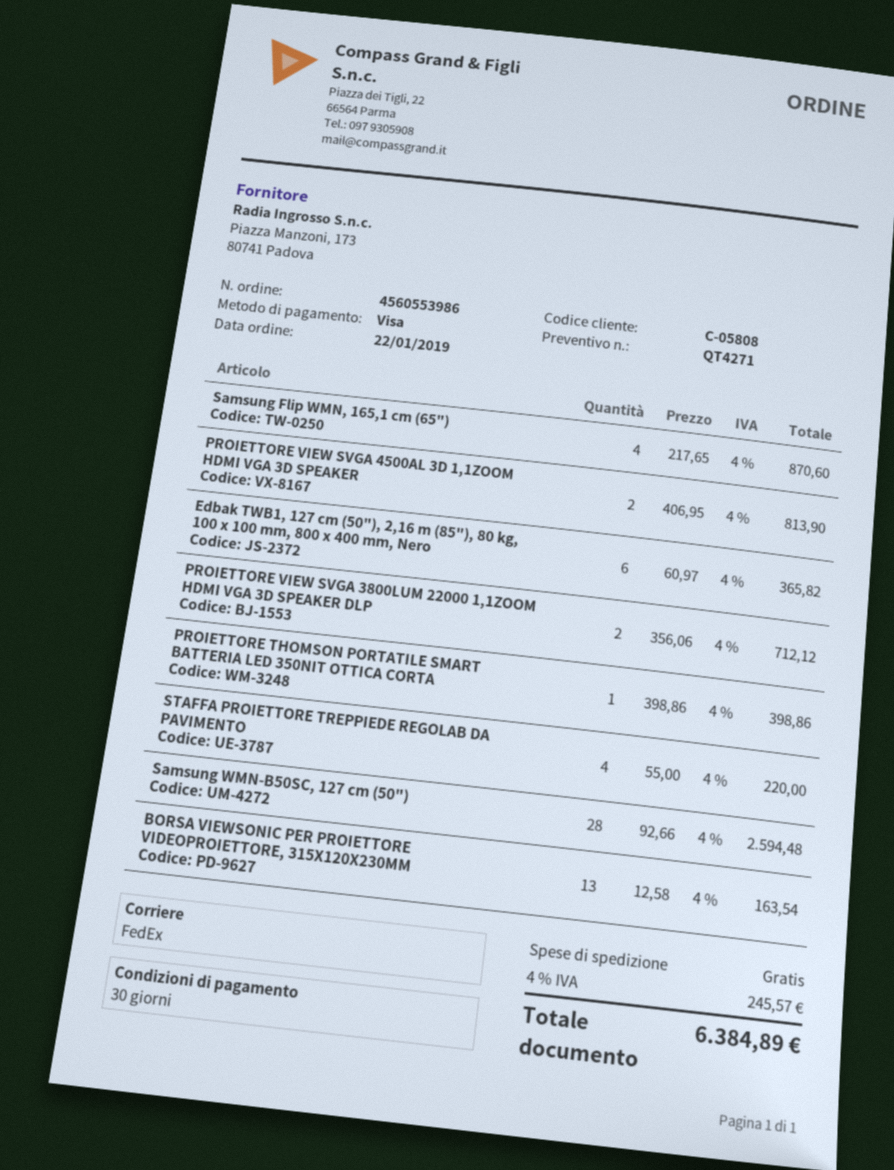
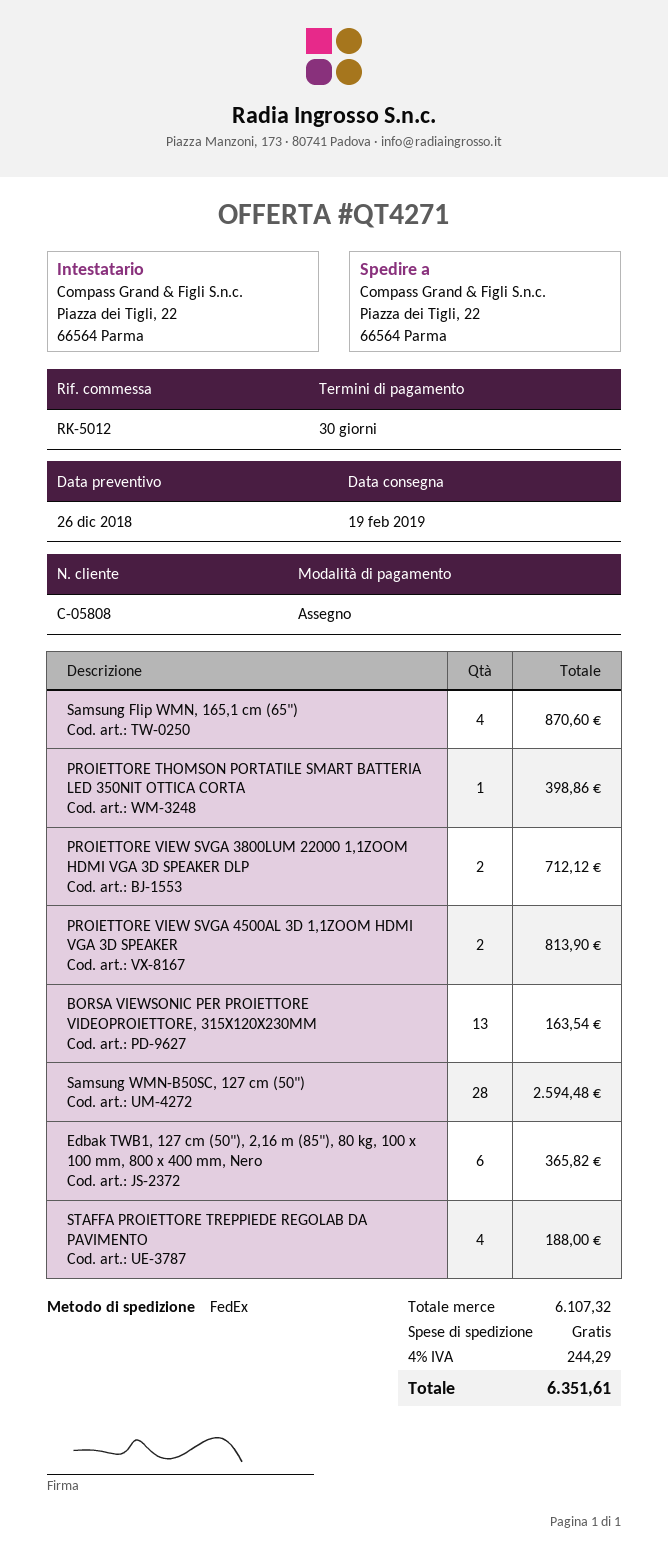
payment method: Visa -> cheque
STAFFA PROIETTORE TREPPIEDE REGOLAB DA PAVIMENTO: 4 for 220.00 -> 4 for 188.00
tax: 4% = 245.57 -> 4% = 244.29
total: 6384.89 -> 6351.61

